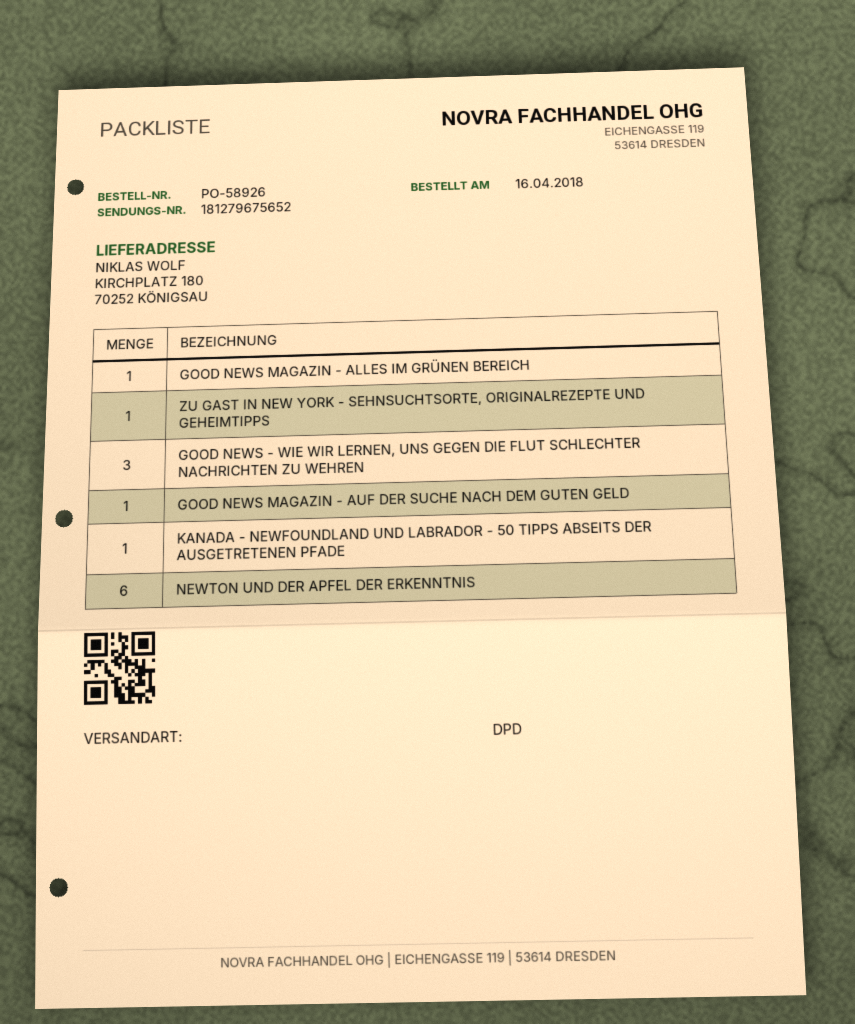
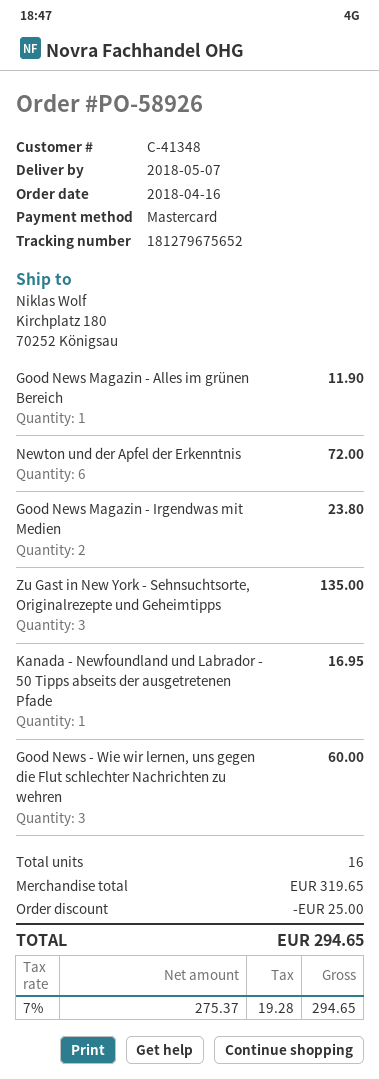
ZU GAST IN NEW YORK - SEHNSUCHTSORTE, ORIGINALREZEPTE UND GEHEIMTIPPS: 1 -> 3
GOOD NEWS MAGAZIN - AUF DER SUCHE NACH DEM GUTEN GELD: 1 -> none
Good News Magazin - Irgendwas mit Medien: none -> 2

